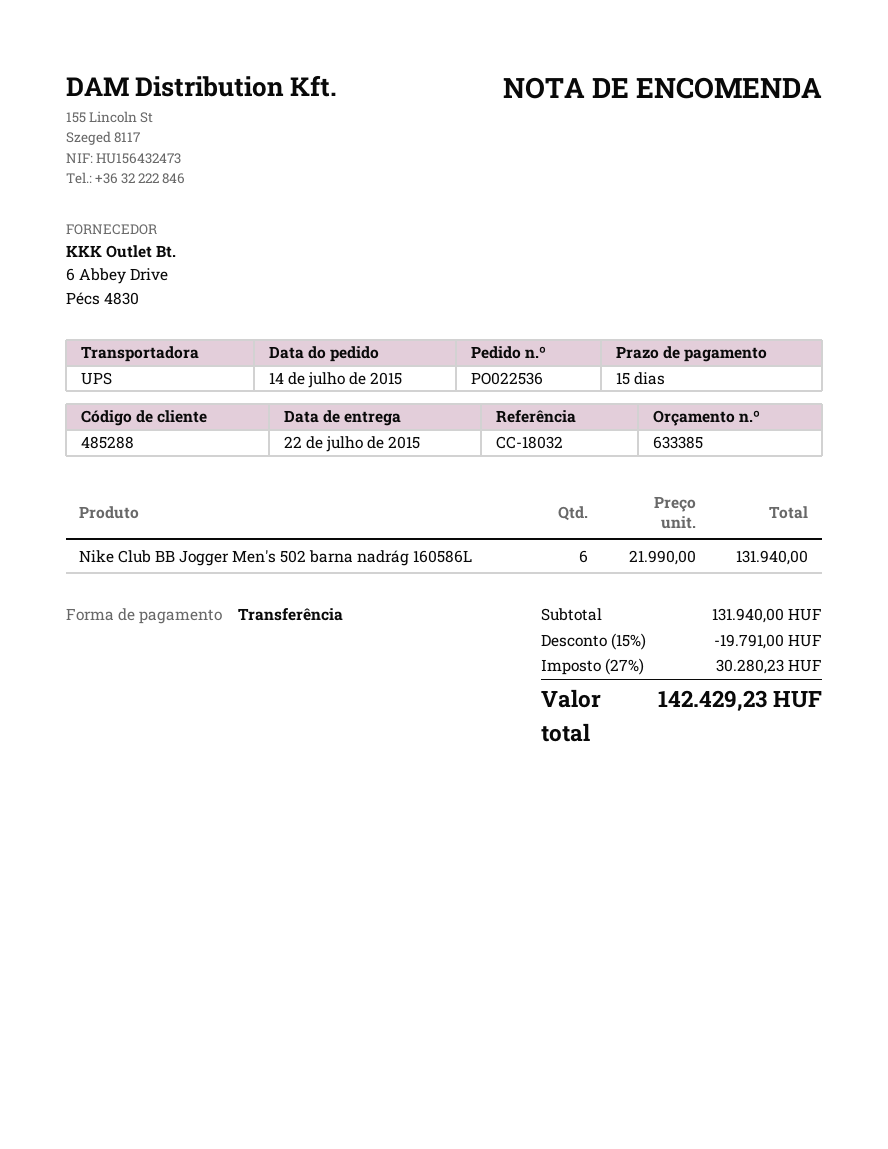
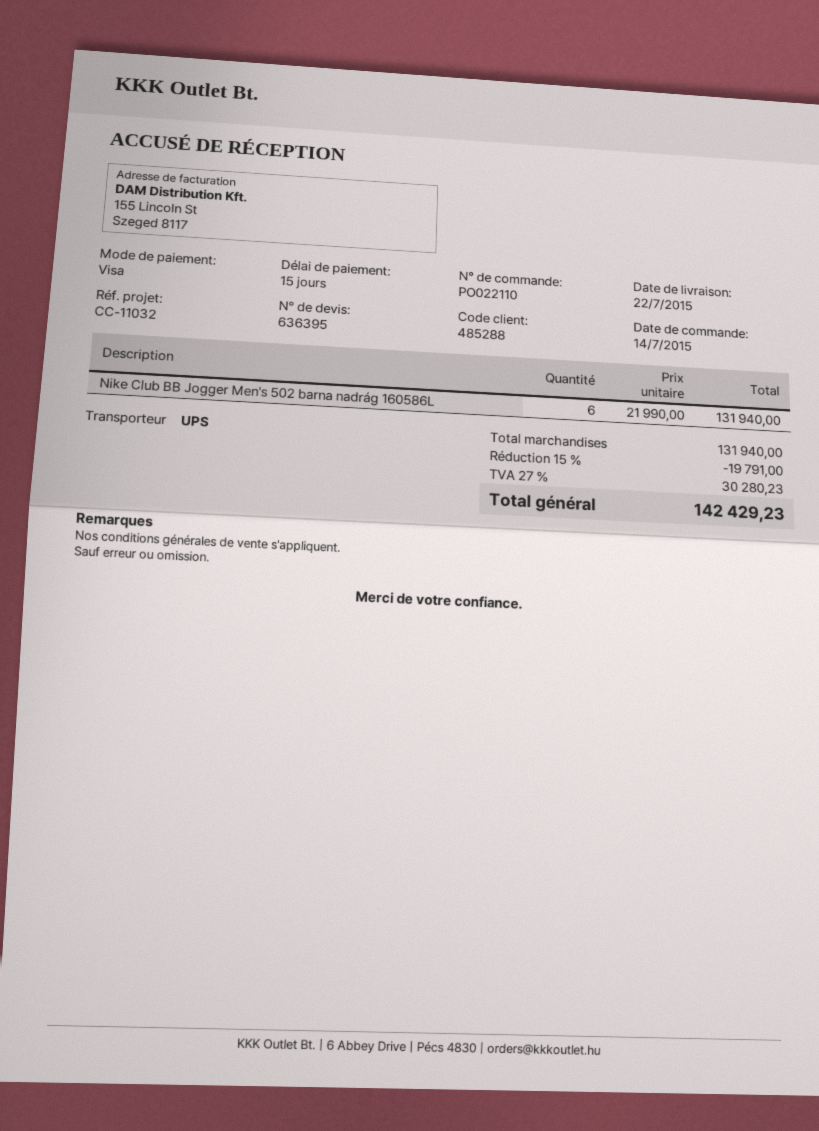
quote number: 633385 -> 636395
order number: PO022536 -> PO022110
reference: CC-18032 -> CC-11032
payment method: bank transfer -> Visa

